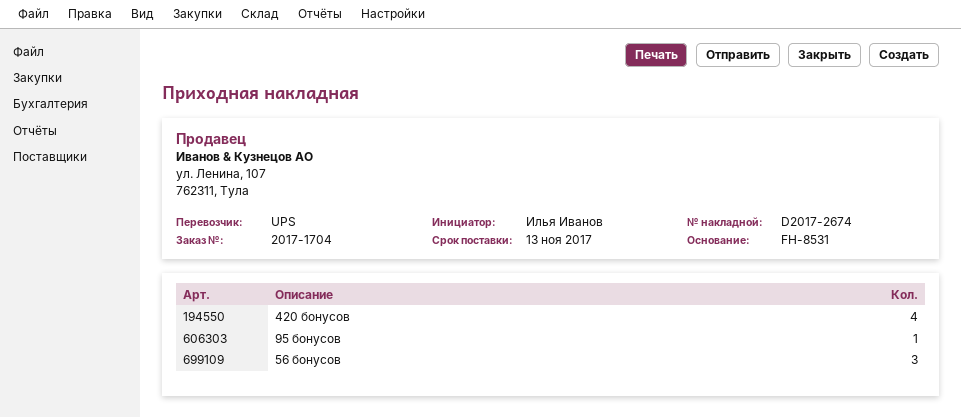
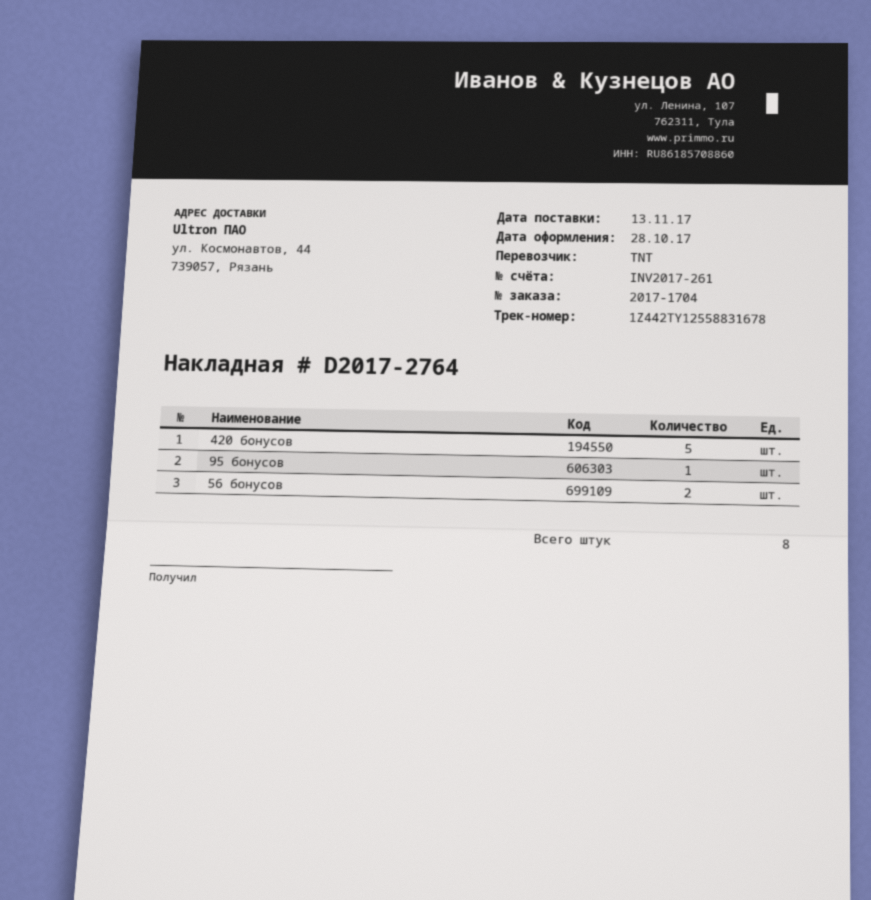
delivery note number: D2017-2674 -> D2017-2764
shipping method: UPS -> TNT
420 бонусов: 4 -> 5
56 бонусов: 3 -> 2

